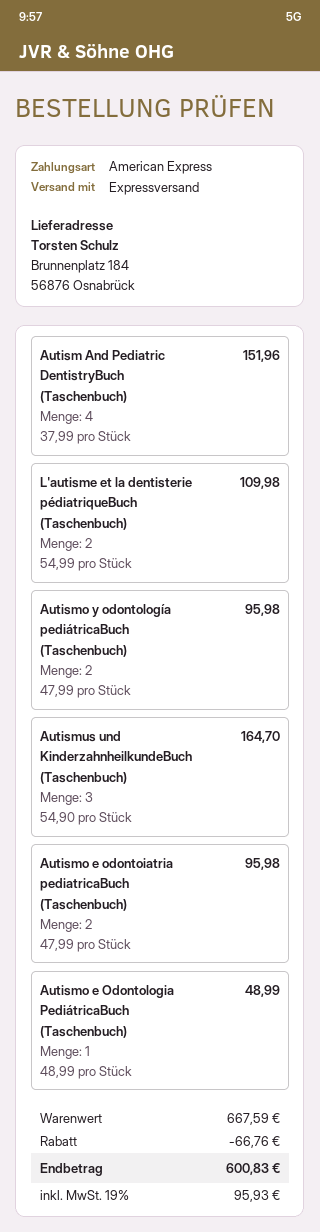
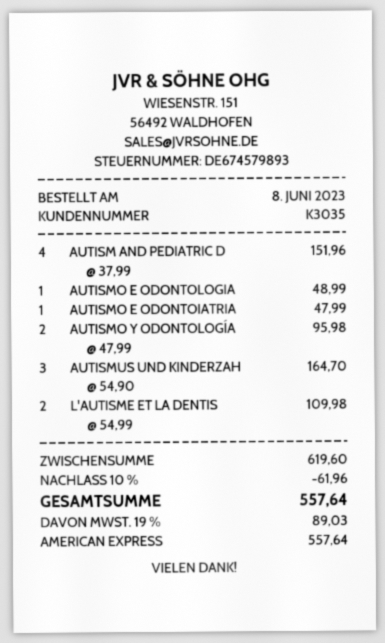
Autismo e odontoiatria pediatricaBuch (Taschenbuch): 2 x 47.99 = 95.98 -> 1 x 47.99 = 47.99
subtotal: 667.59 -> 619.60
discount: 66.76 -> 61.96
tax: 19% = 95.93 -> 19% = 89.03
total: 600.83 -> 557.64

